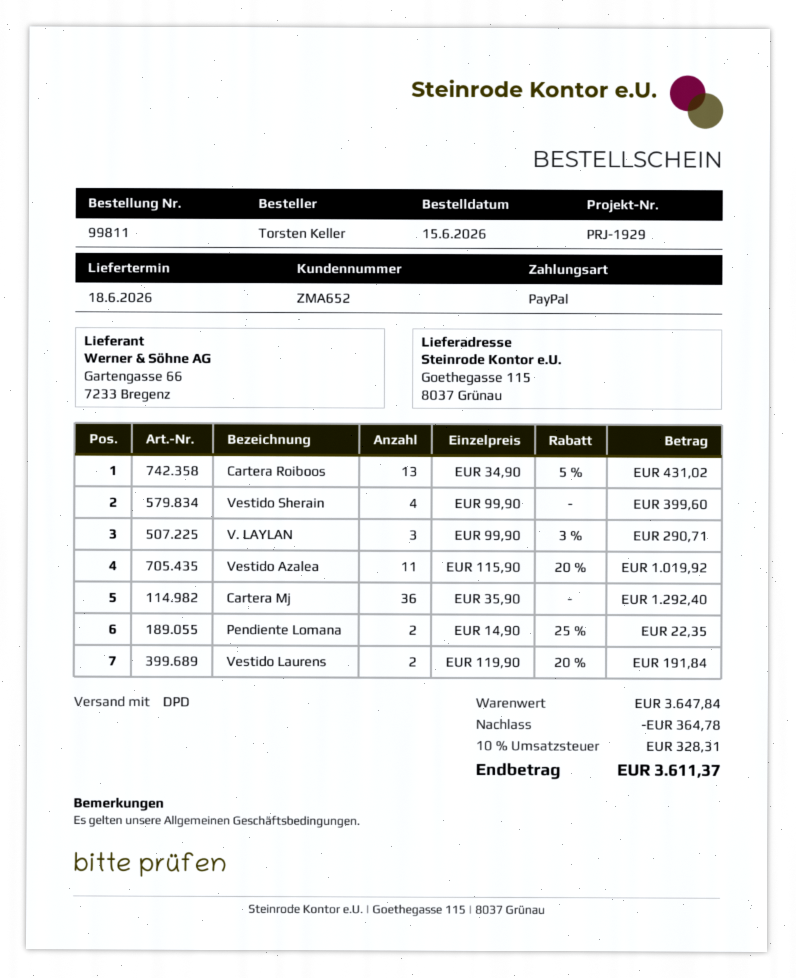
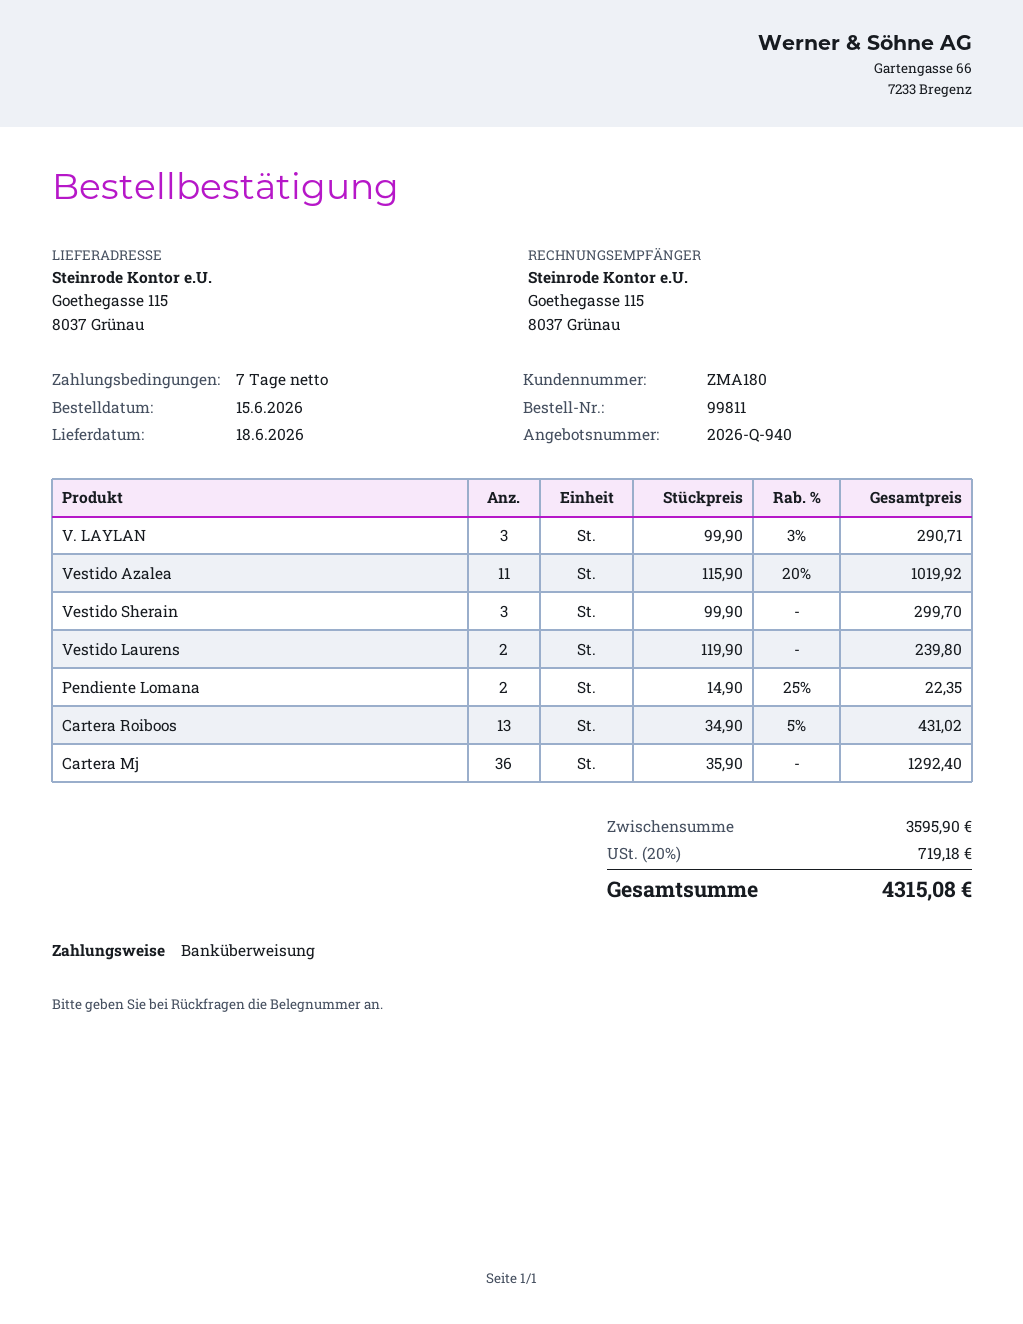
customer number: ZMA652 -> ZMA180
payment method: PayPal -> bank transfer
Vestido Sherain: 4 x 99.90 = 399.60 -> 3 x 99.90 = 299.70
Vestido Laurens: 2 x 119.90 - 20% = 191.84 -> 2 x 119.90 = 239.80
subtotal: 3647.84 -> 3595.90
discount: 364.78 -> none
tax: 10% = 328.31 -> 20% = 719.18
total: 3611.37 -> 4315.08

